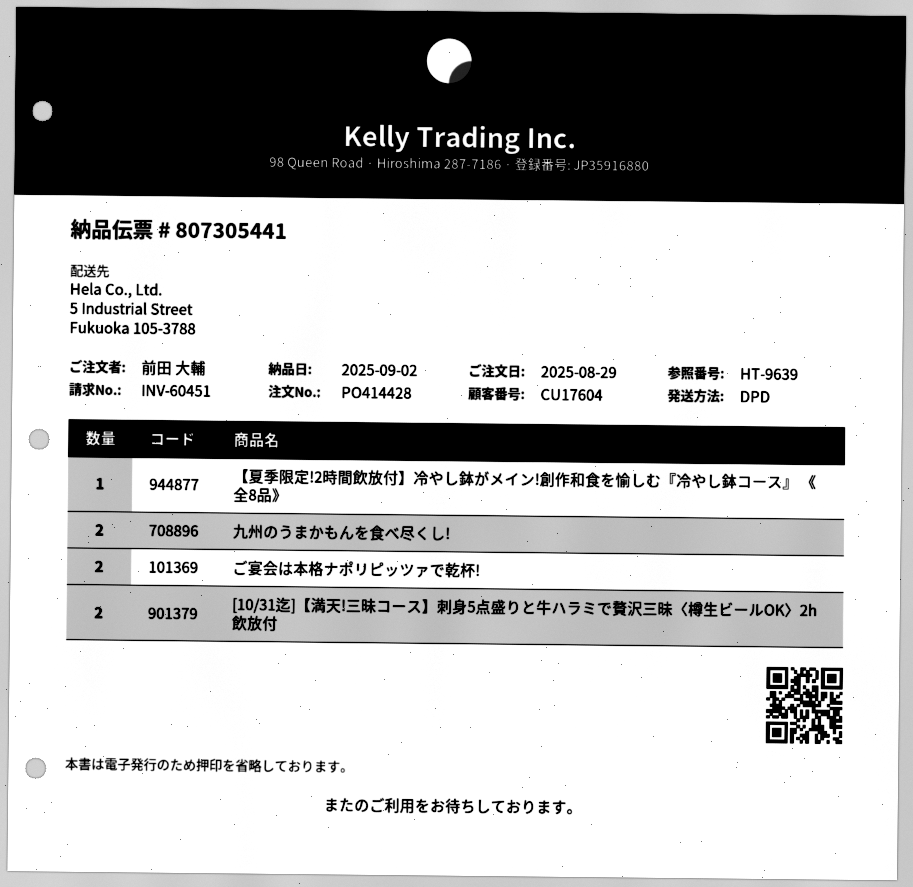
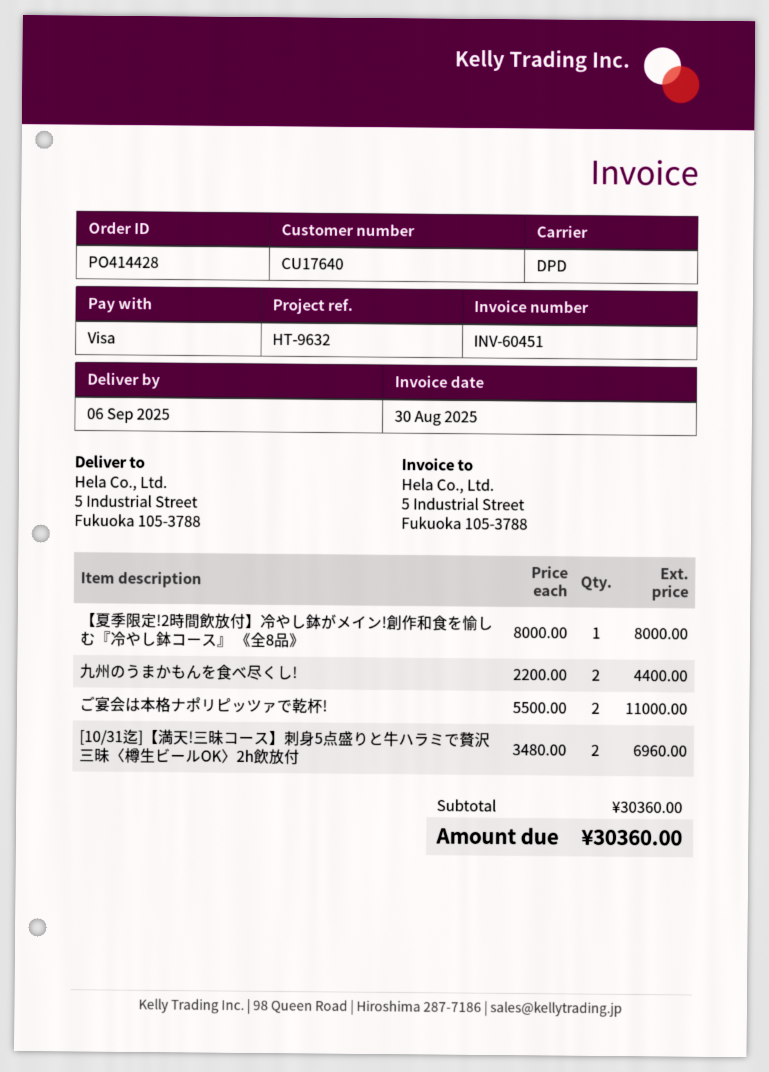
delivery date: 2025-09-02 -> 2025-09-06
customer number: CU17604 -> CU17640
reference: HT-9639 -> HT-9632

